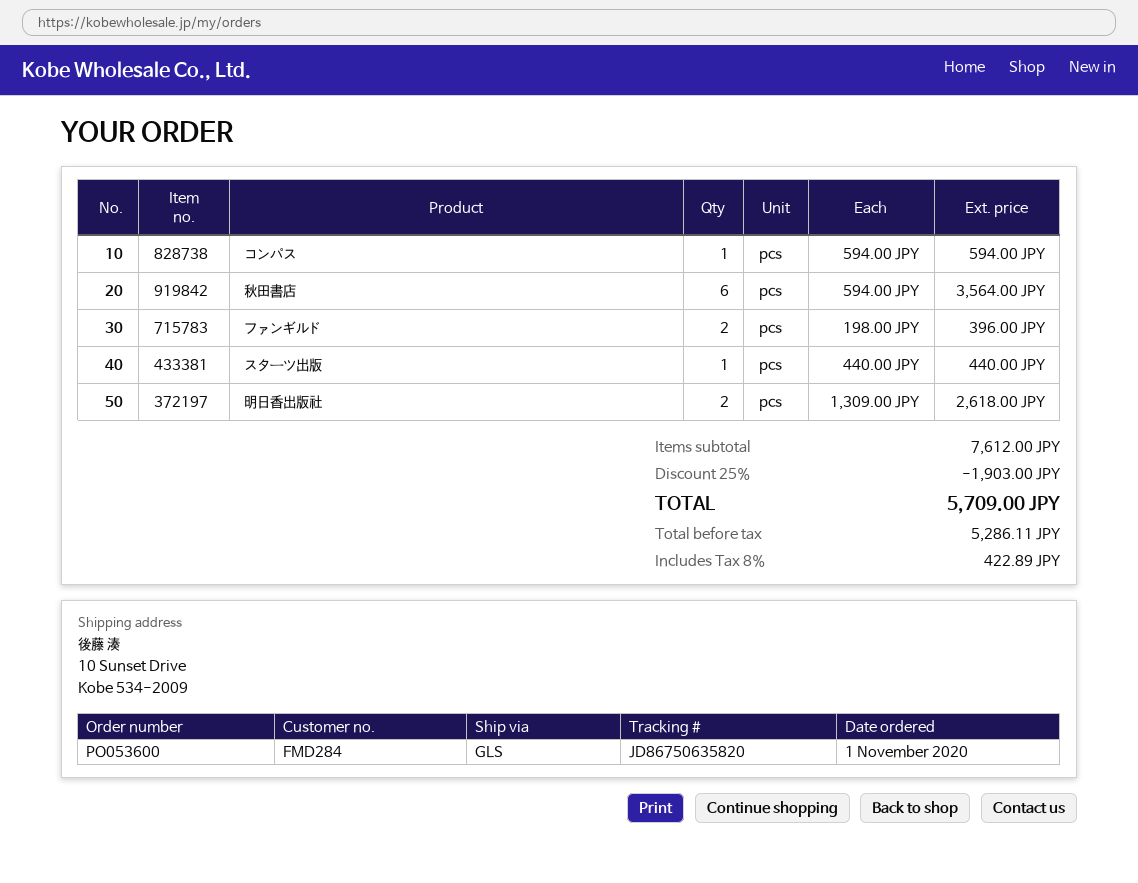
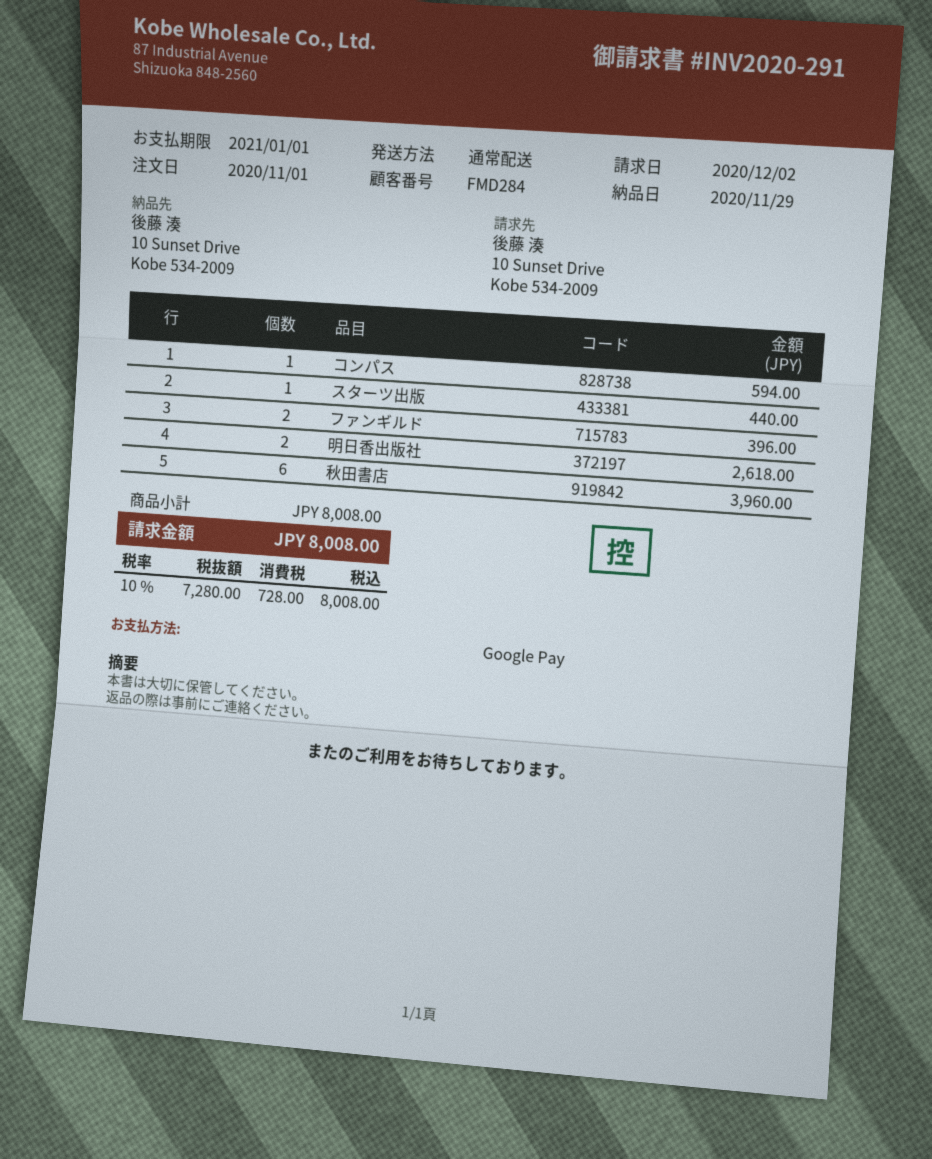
shipping method: GLS -> standard
秋田書店: 6 for 3564.00 -> 6 for 3960.00
subtotal: 7612.00 -> 8008.00
discount: 25% = 1903.00 -> none
net: 5286.11 -> 7280.00
tax: 8% = 422.89 -> 10% = 728.00
total: 5709.00 -> 8008.00

